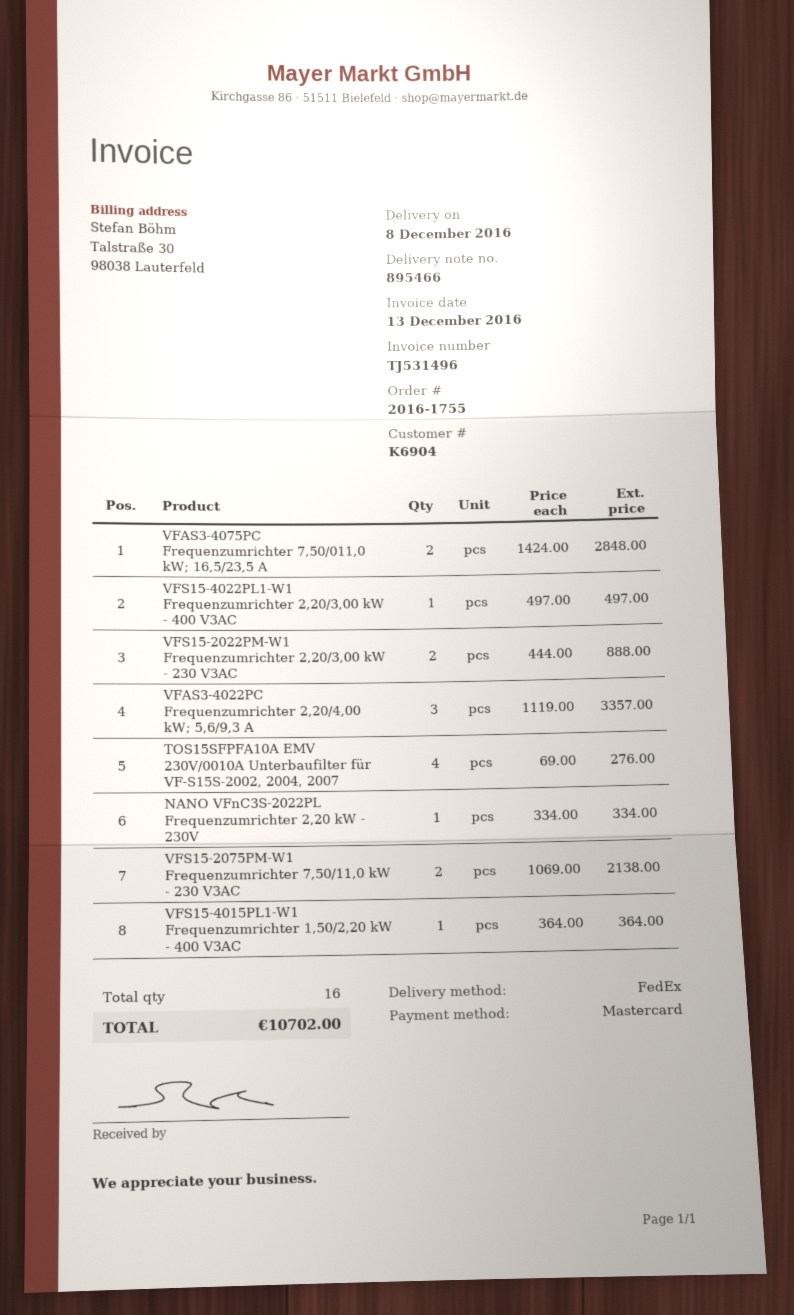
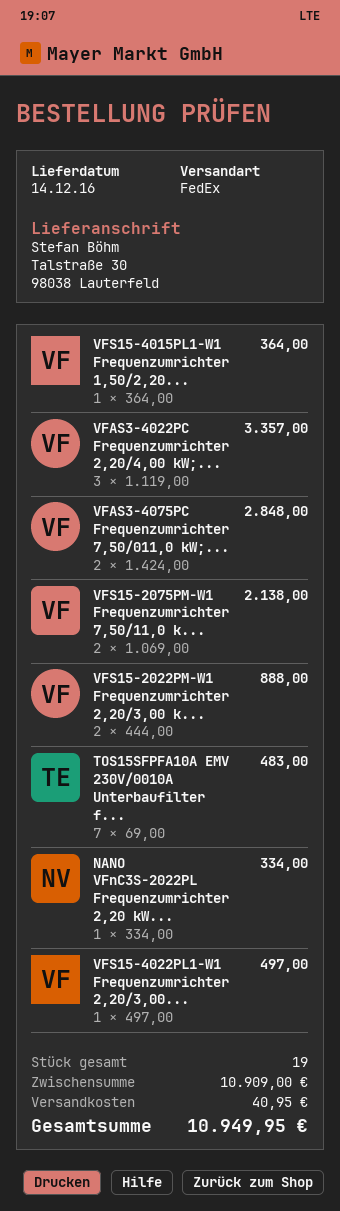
delivery date: 2016-12-08 -> 2016-12-14
TOS15SFPFA10A EMV 230V/0010A Unterbaufilter für VF-S15S-2002, 2004, 2007: 4 x 69.00 = 276.00 -> 7 x 69.00 = 483.00
total quantity: 16 -> 19
shipping: none -> 40.95
total: 10702.00 -> 10949.95

